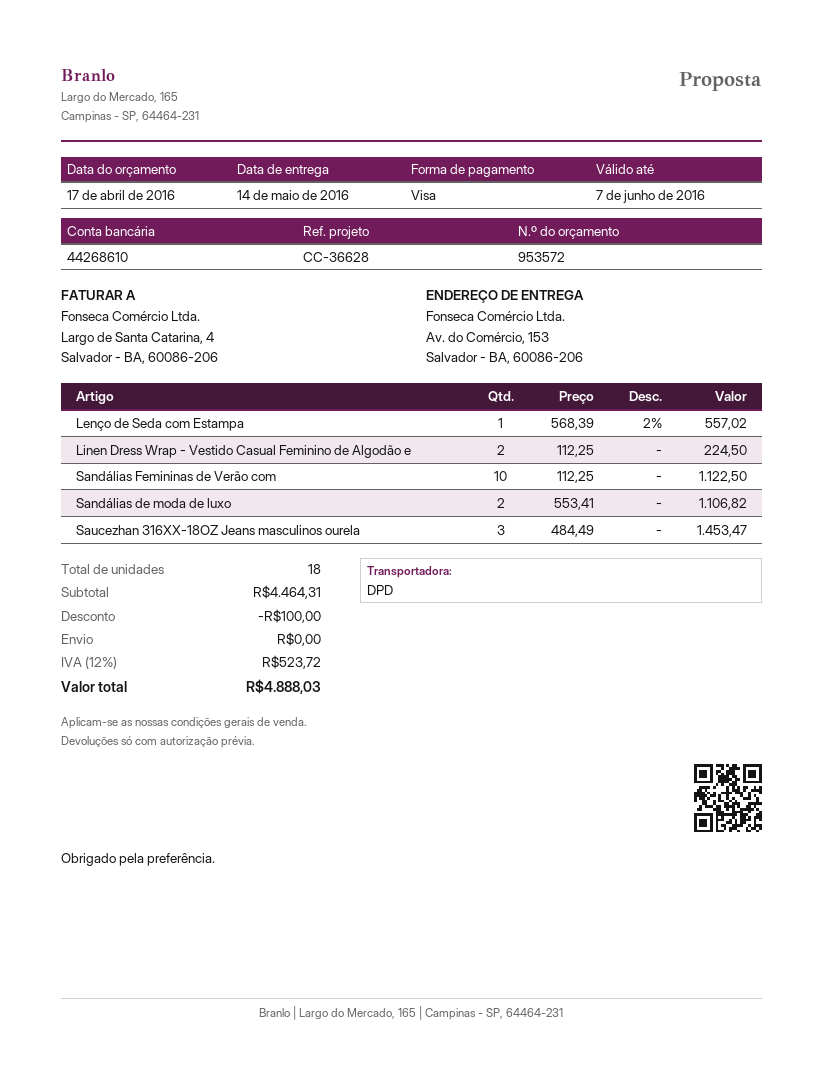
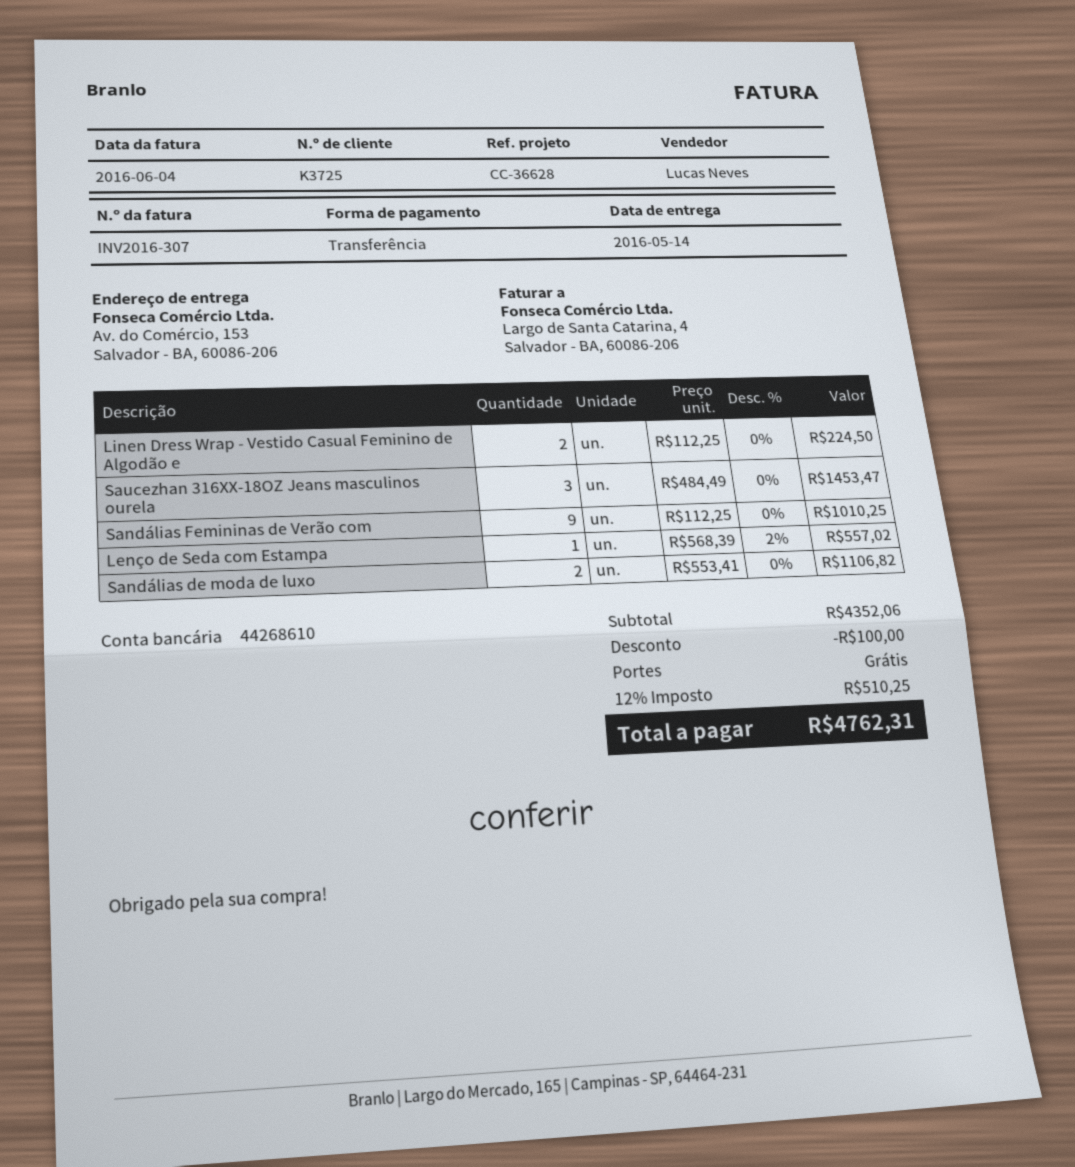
payment method: Visa -> bank transfer
Sandálias Femininas de Verão com: 10 x 112.25 = 1122.50 -> 9 x 112.25 = 1010.25
subtotal: 4464.31 -> 4352.06
tax: 12% = 523.72 -> 12% = 510.25
total: 4888.03 -> 4762.31

